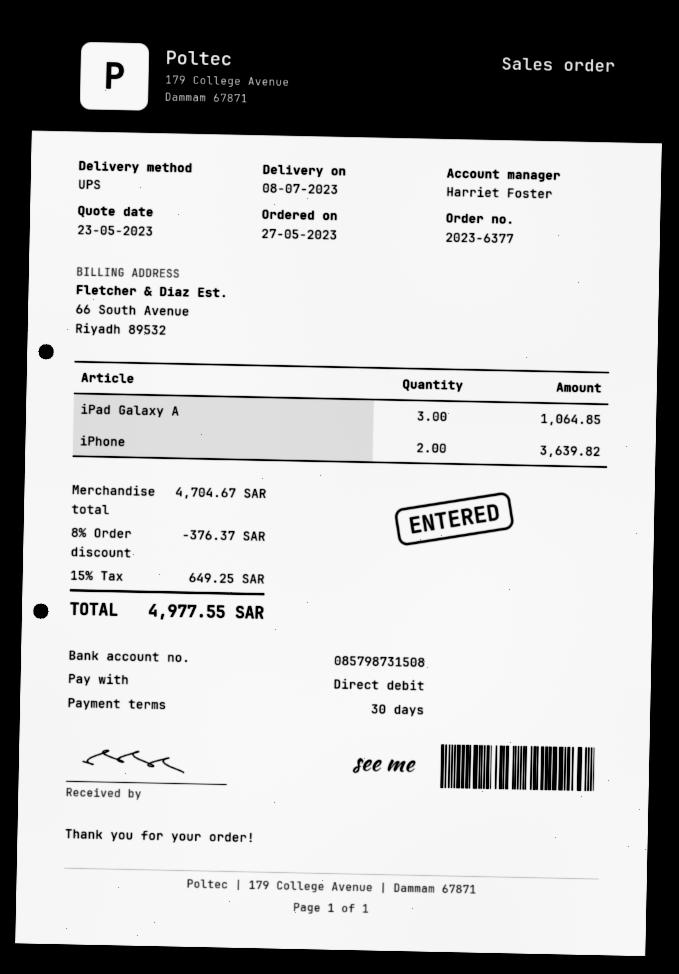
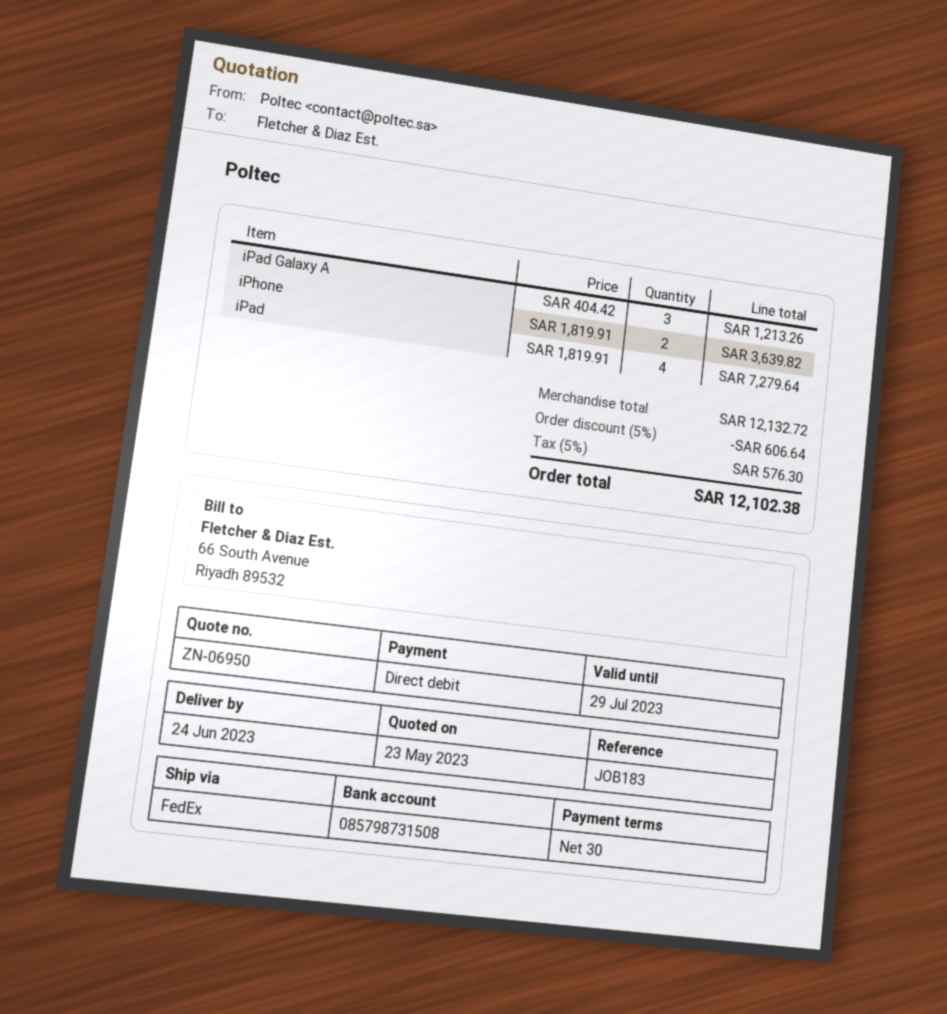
delivery date: 2023-07-08 -> 2023-06-24
shipping method: UPS -> FedEx
iPad Galaxy A: 3 for 1064.85 -> 3 for 1213.26
iPad: none -> 4 for 7279.64
subtotal: 4704.67 -> 12132.72
discount: 8% = 376.37 -> 5% = 606.64
tax: 15% = 649.25 -> 5% = 576.30
total: 4977.55 -> 12102.38

